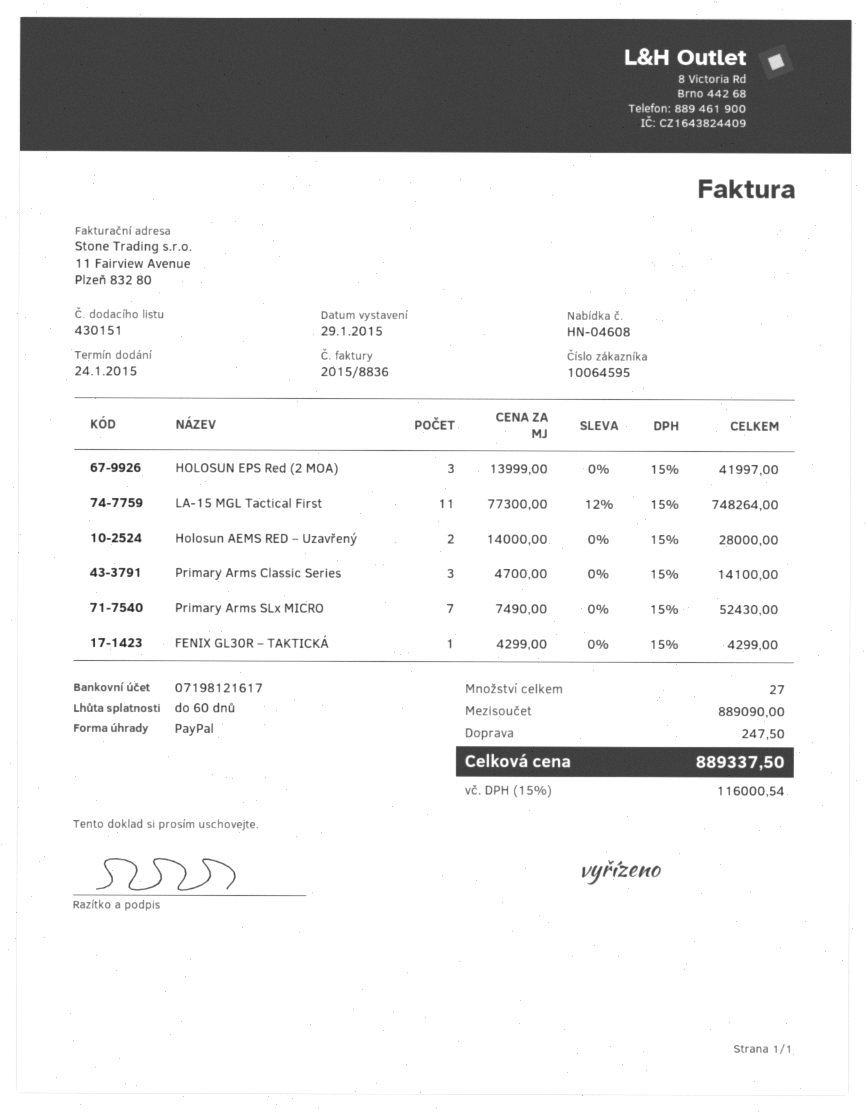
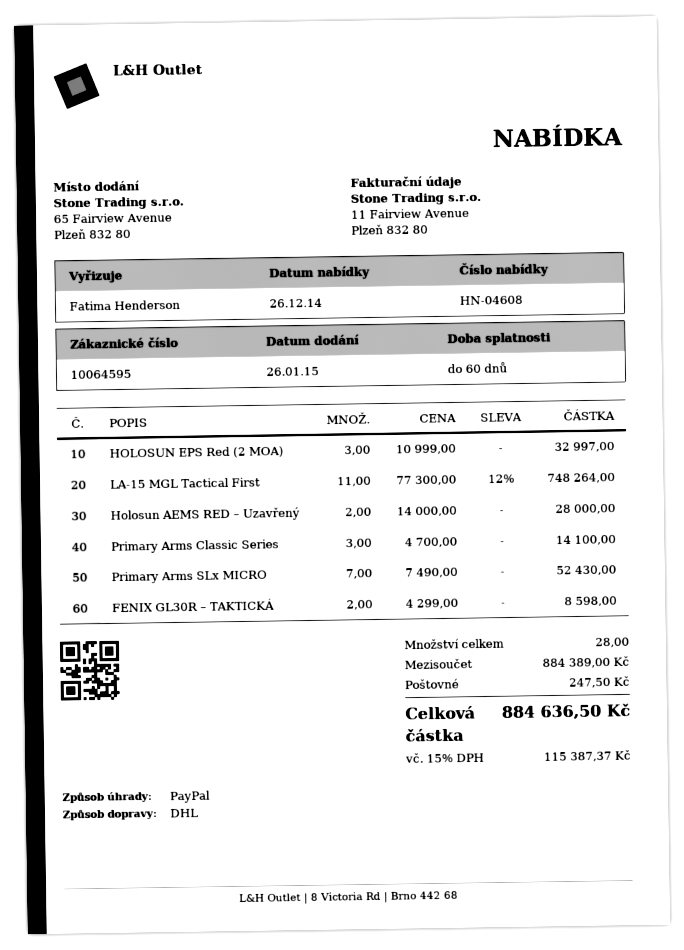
delivery date: 2015-01-24 -> 2015-01-26
HOLOSUN EPS Red (2 MOA): 3 x 13999.00 = 41997.00 -> 3 x 10999.00 = 32997.00
FENIX GL30R – TAKTICKÁ: 1 x 4299.00 = 4299.00 -> 2 x 4299.00 = 8598.00
total quantity: 27 -> 28
subtotal: 889090.00 -> 884389.00
tax: 15% = 116000.54 -> 15% = 115387.37
total: 889337.50 -> 884636.50

